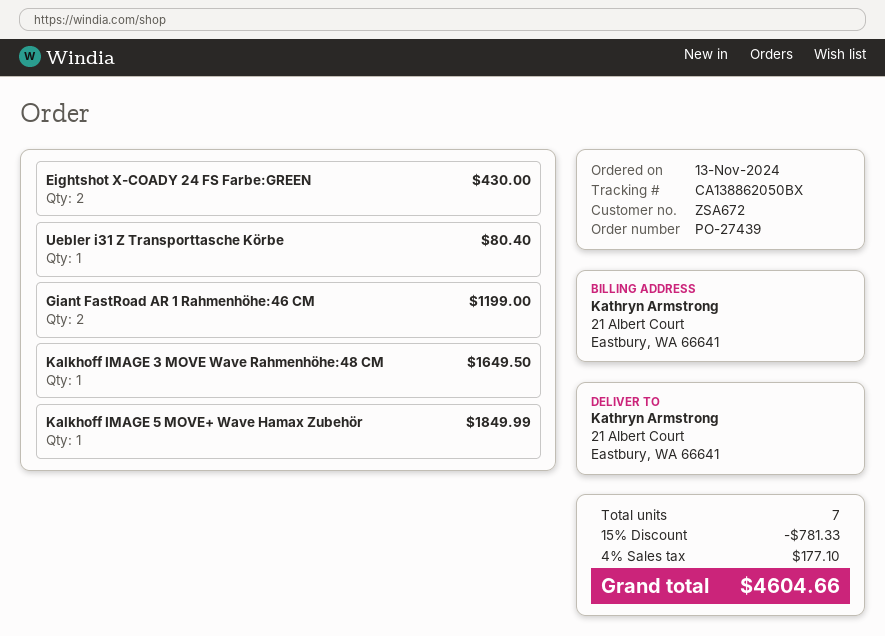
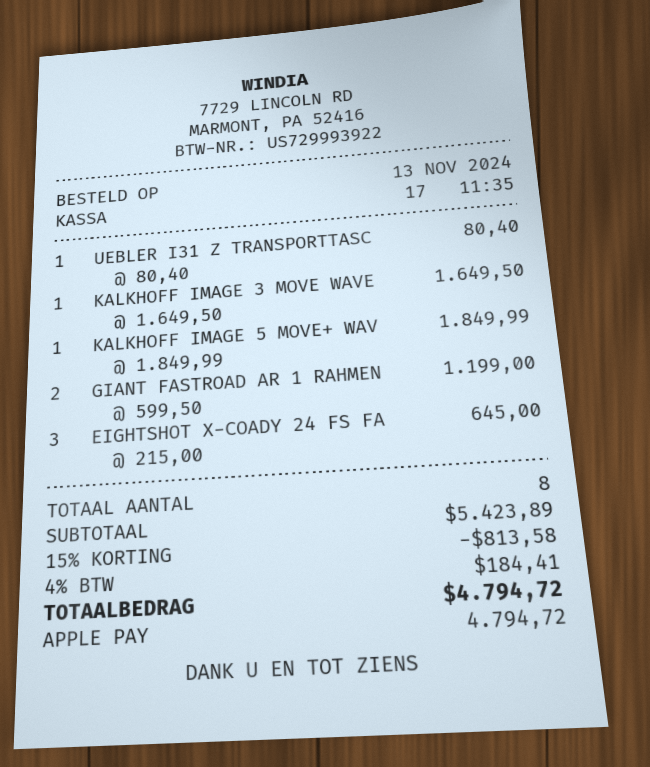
Eightshot X-COADY 24 FS Farbe:GREEN: 2 for 430.00 -> 3 for 645.00
total quantity: 7 -> 8
discount: 15% = 781.33 -> 15% = 813.58
tax: 4% = 177.10 -> 4% = 184.41
total: 4604.66 -> 4794.72

